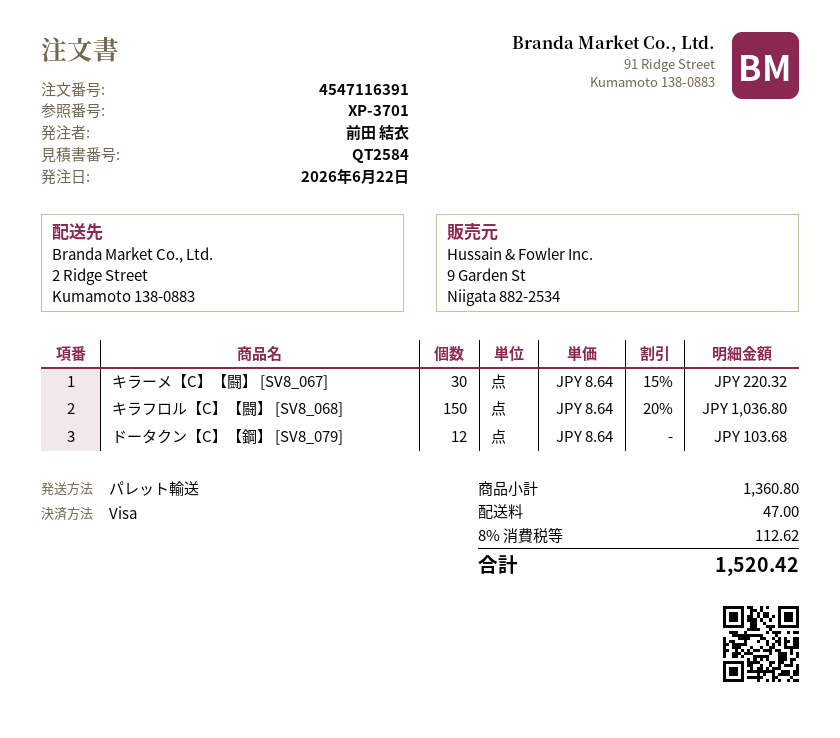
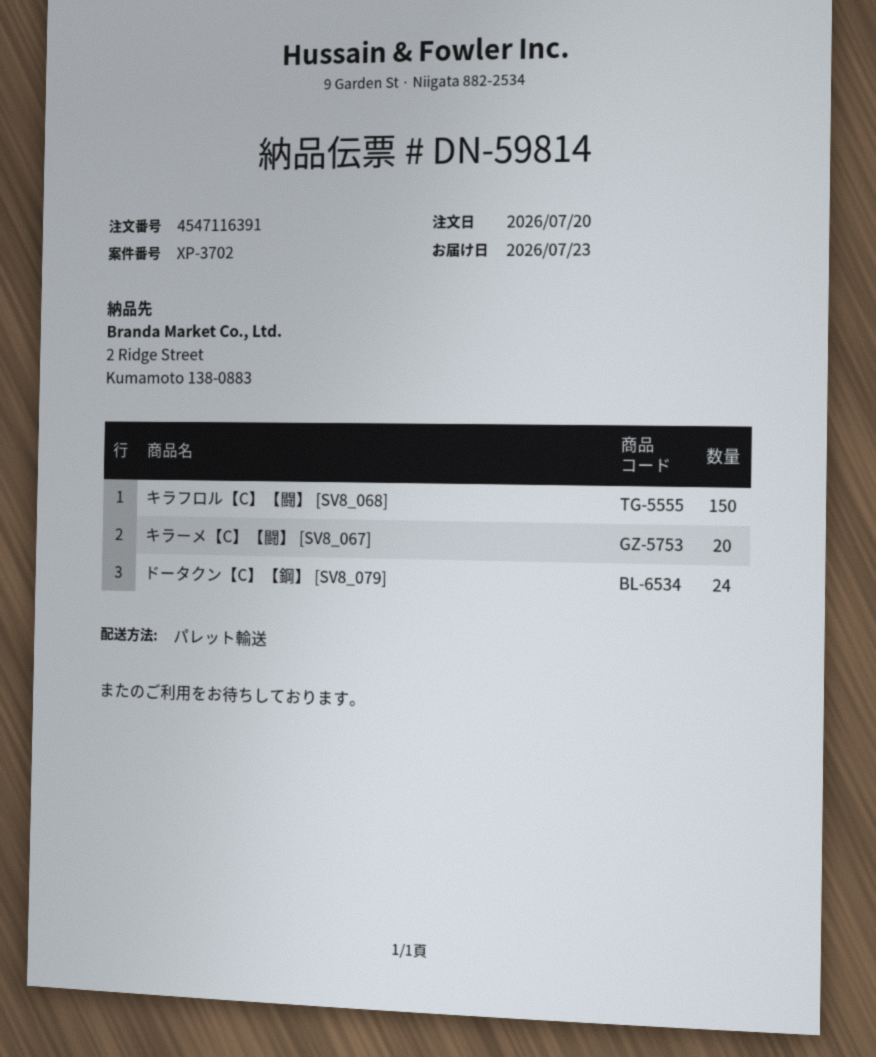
order date: 2026-06-22 -> 2026-07-20
reference: XP-3701 -> XP-3702
キラーメ【C】【闘】 [SV8_067]: 30 -> 20
ドータクン【C】【鋼】 [SV8_079]: 12 -> 24

